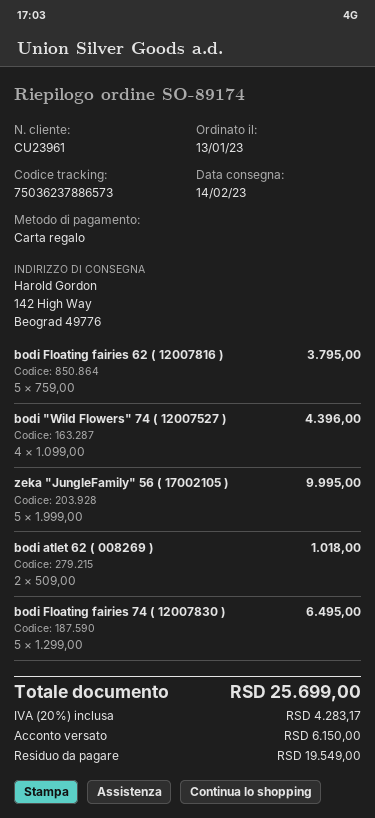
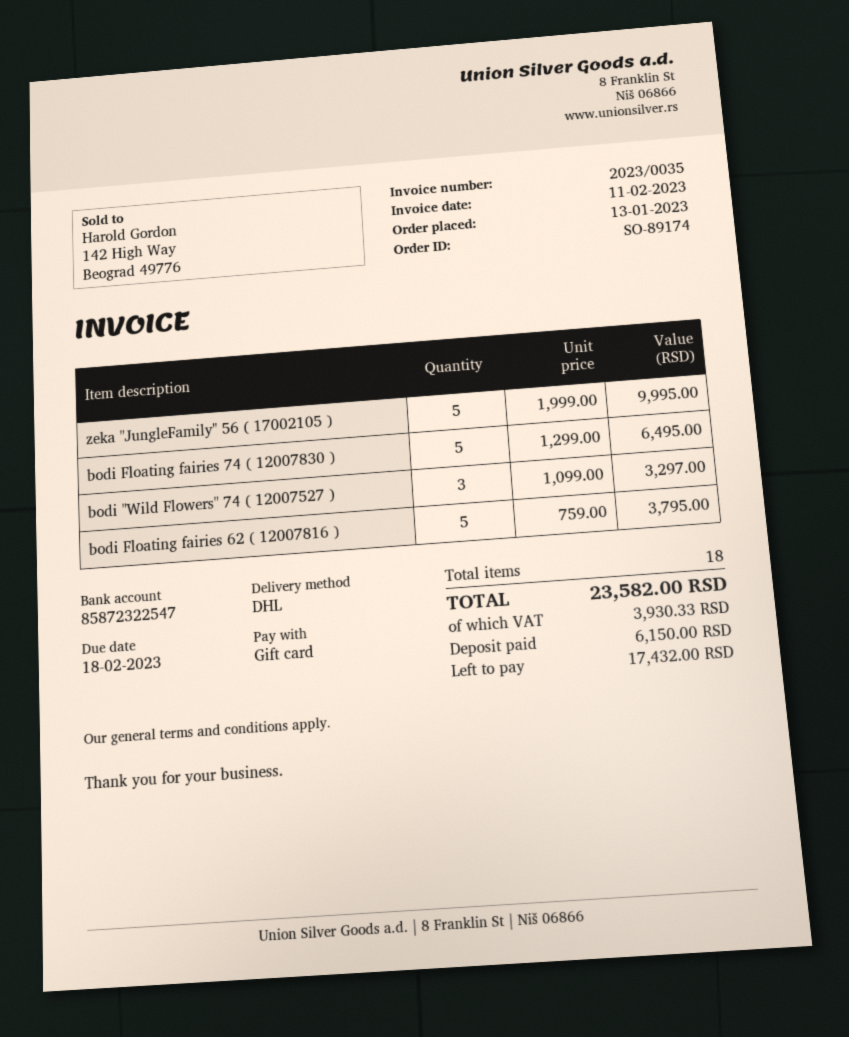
bodi "Wild Flowers" 74 ( 12007527 ): 4 x 1099.00 = 4396.00 -> 3 x 1099.00 = 3297.00
bodi atlet 62 ( 008269 ): 2 x 509.00 = 1018.00 -> none
tax: 4283.17 -> 3930.33
total: 25699.00 -> 23582.00
balance: 19549.00 -> 17432.00

